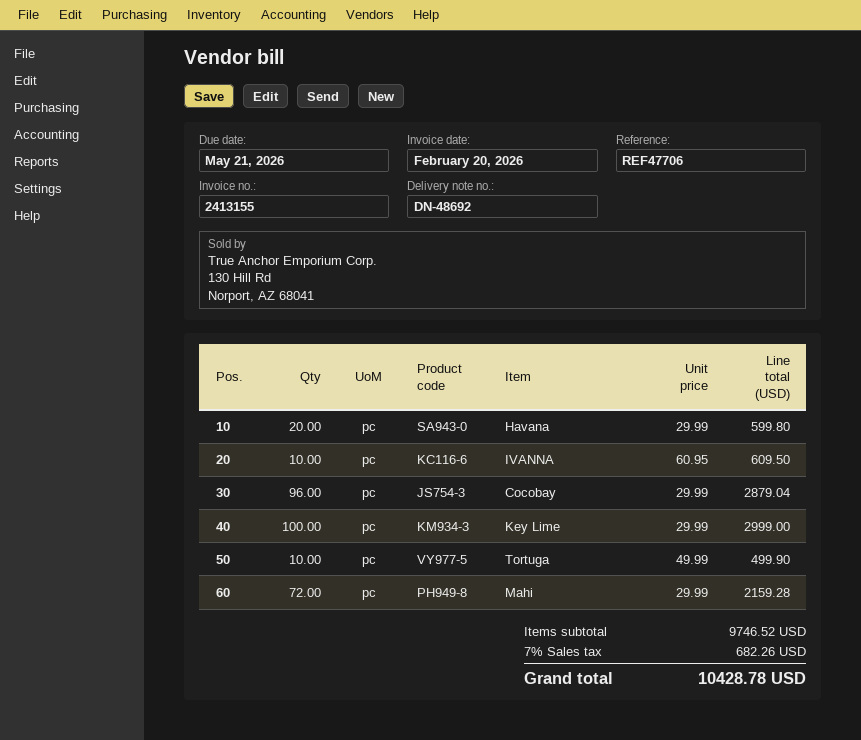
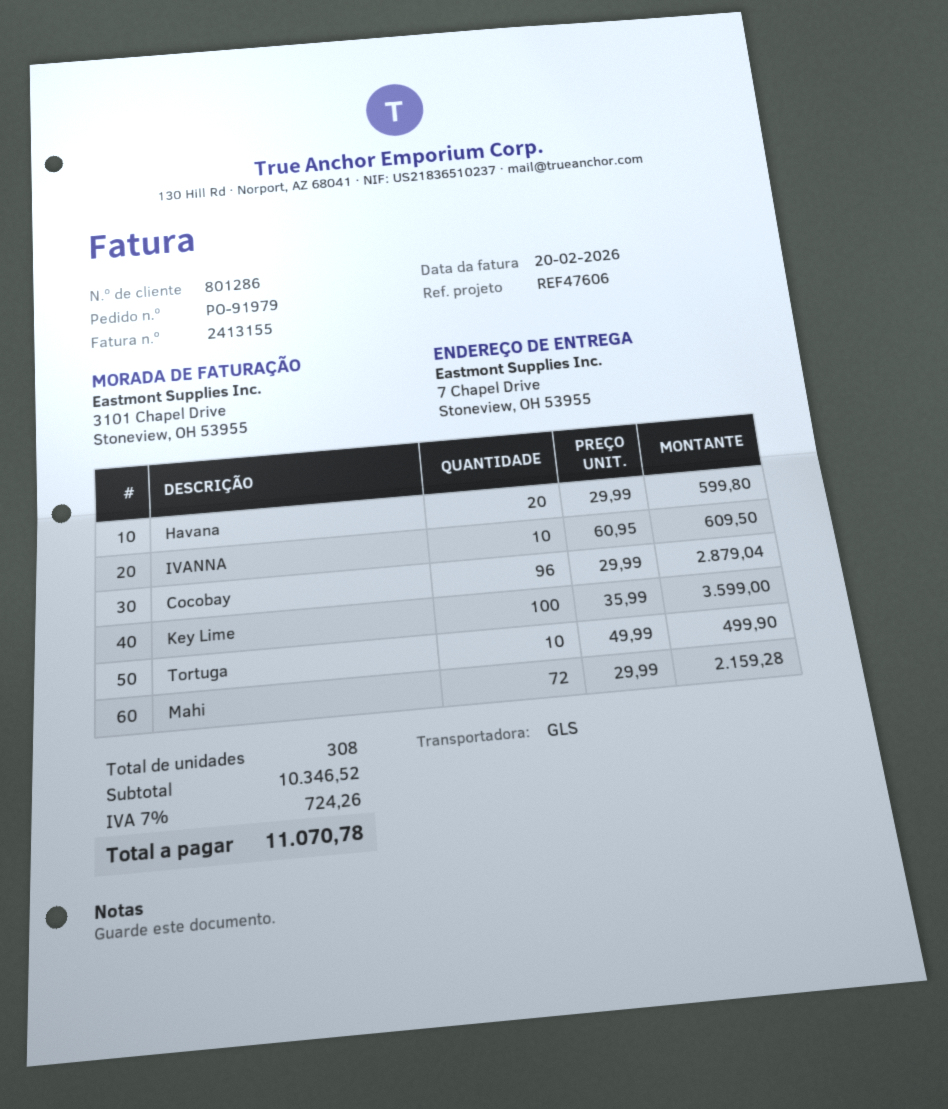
reference: REF47706 -> REF47606
Key Lime: 100 x 29.99 = 2999.00 -> 100 x 35.99 = 3599.00
subtotal: 9746.52 -> 10346.52
tax: 7% = 682.26 -> 7% = 724.26
total: 10428.78 -> 11070.78

